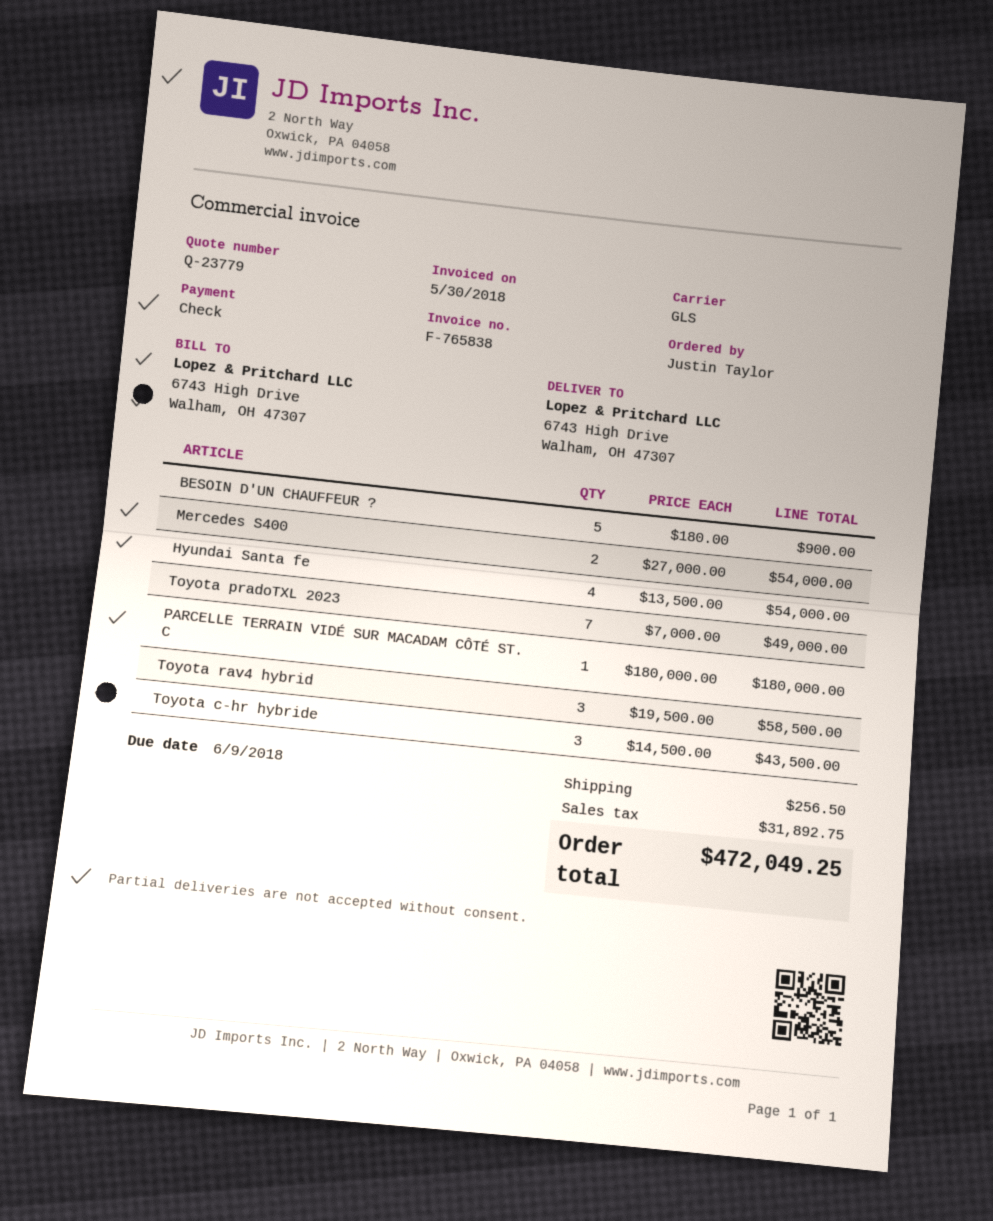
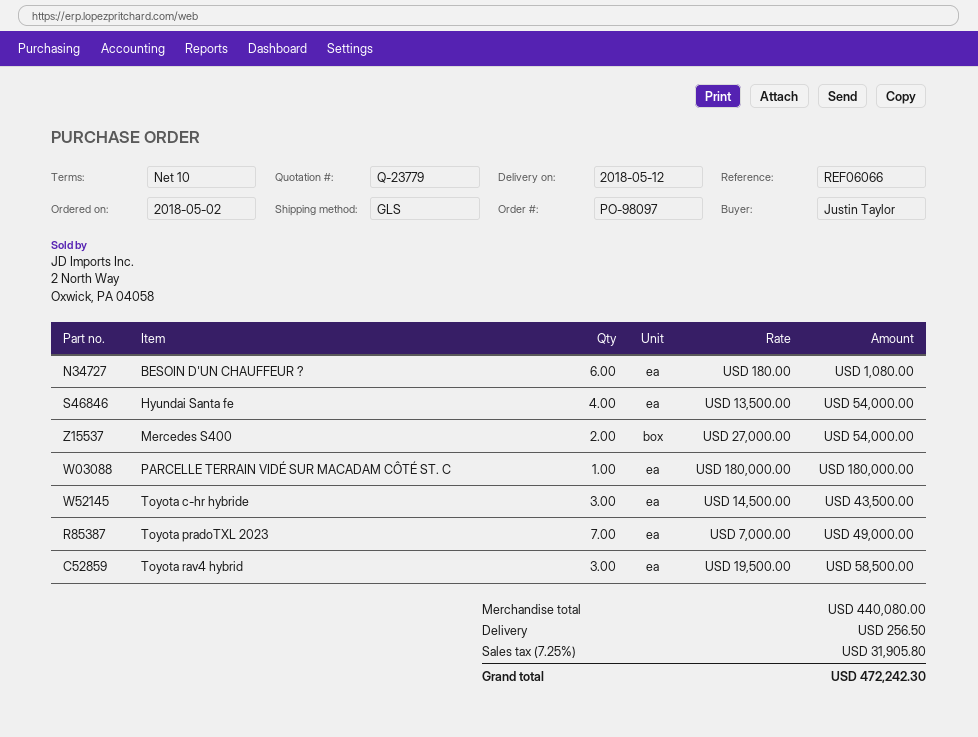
BESOIN D'UN CHAUFFEUR ?: 5 x 180.00 = 900.00 -> 6 x 180.00 = 1080.00
tax: 31892.75 -> 31905.80
total: 472049.25 -> 472242.30

